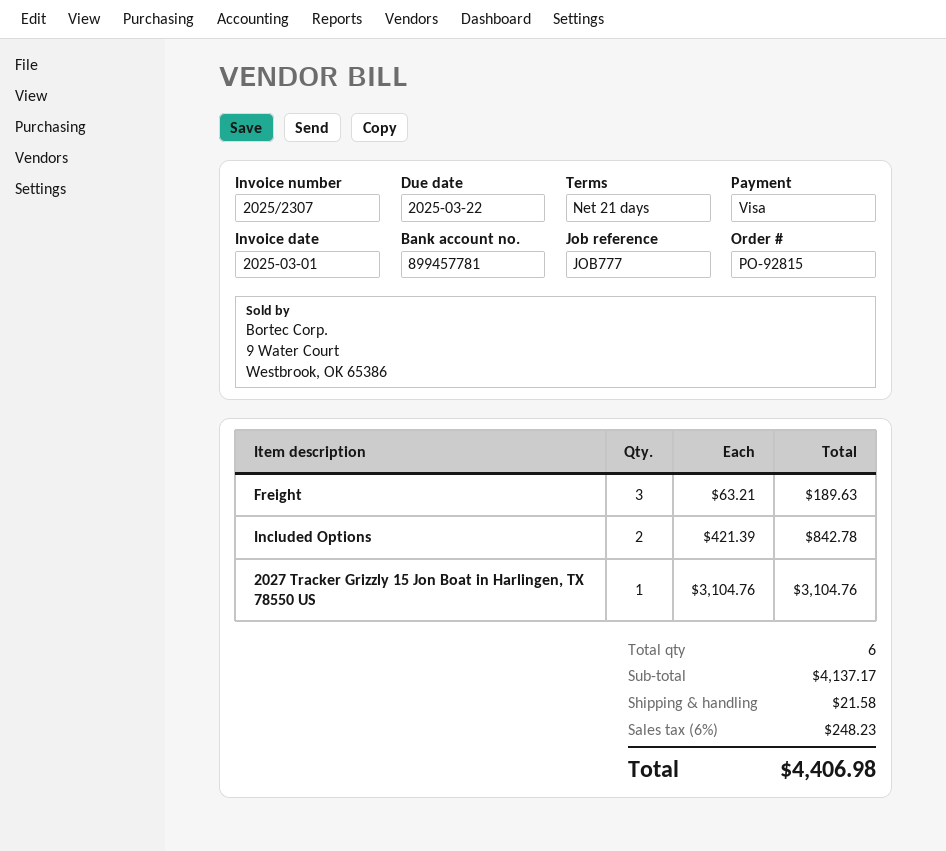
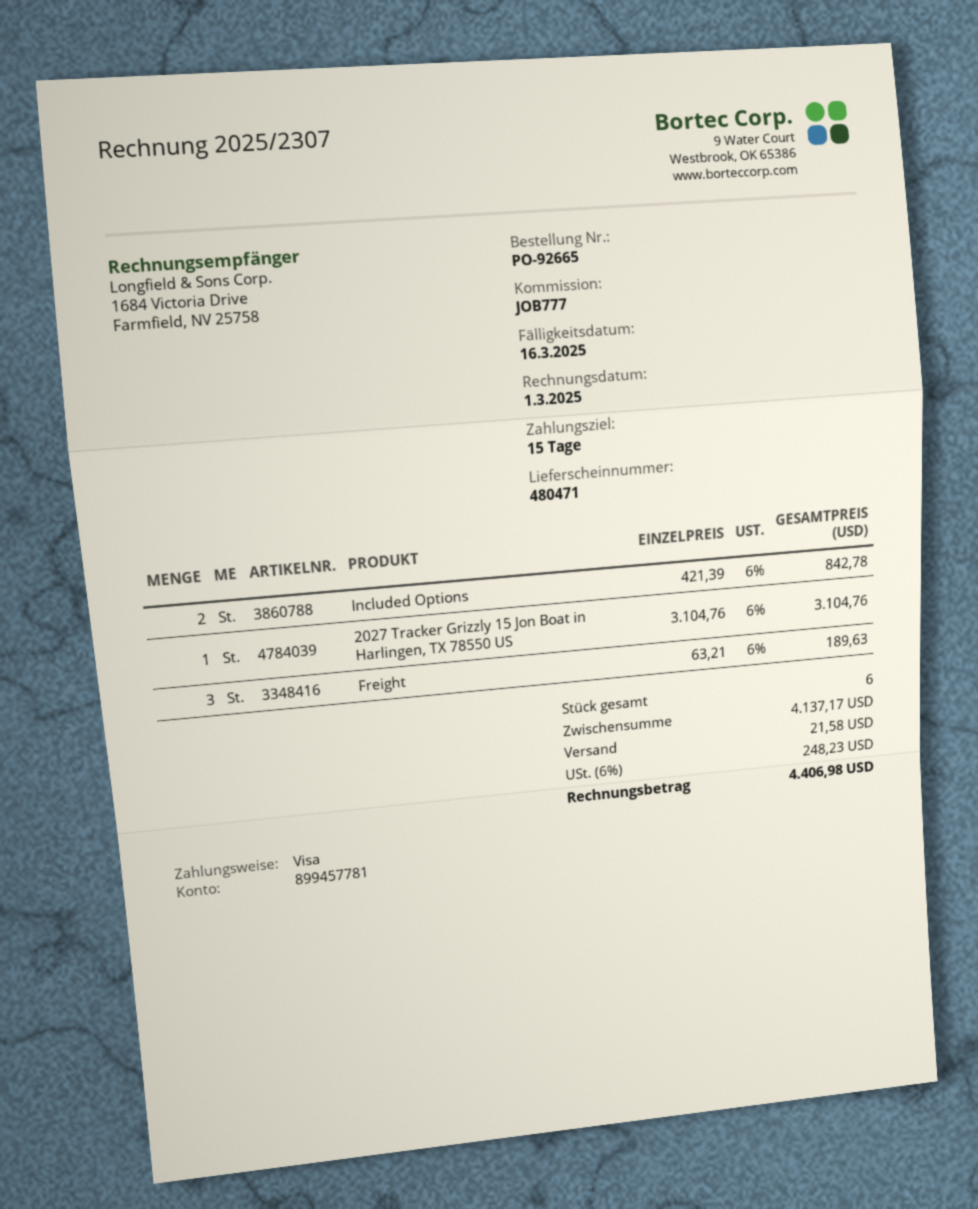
order number: PO-92815 -> PO-92665
payment terms: 21 days -> 15 days
due date: 2025-03-22 -> 2025-03-16

